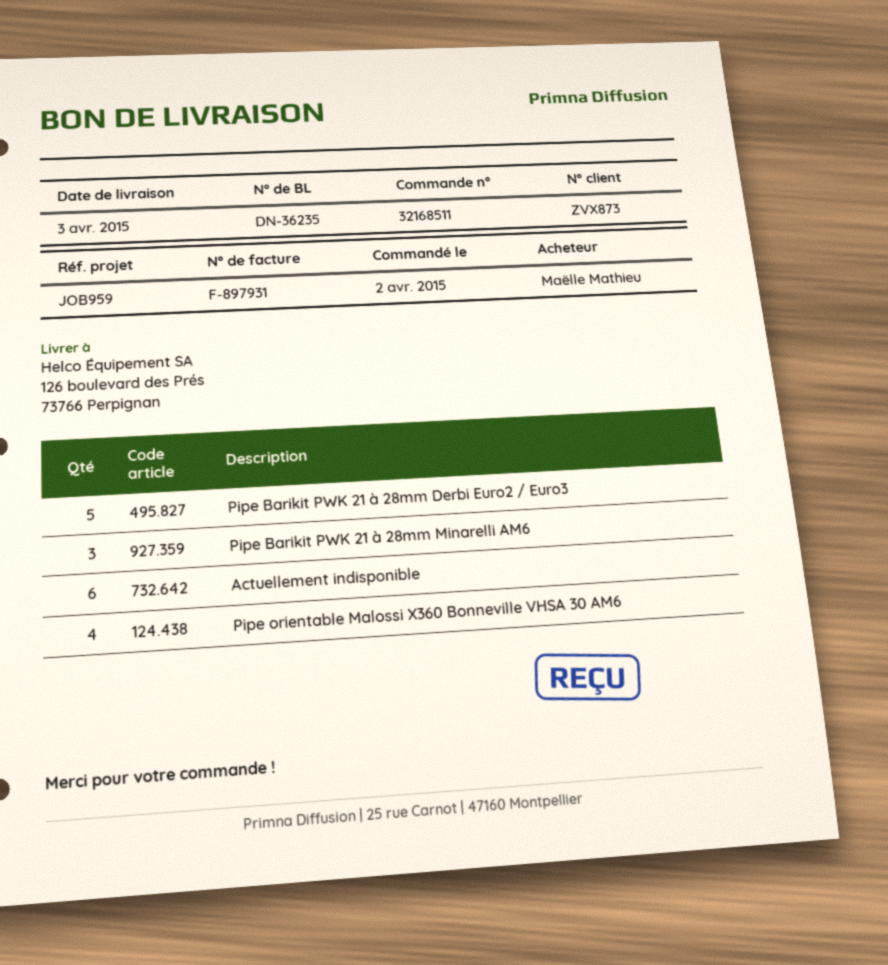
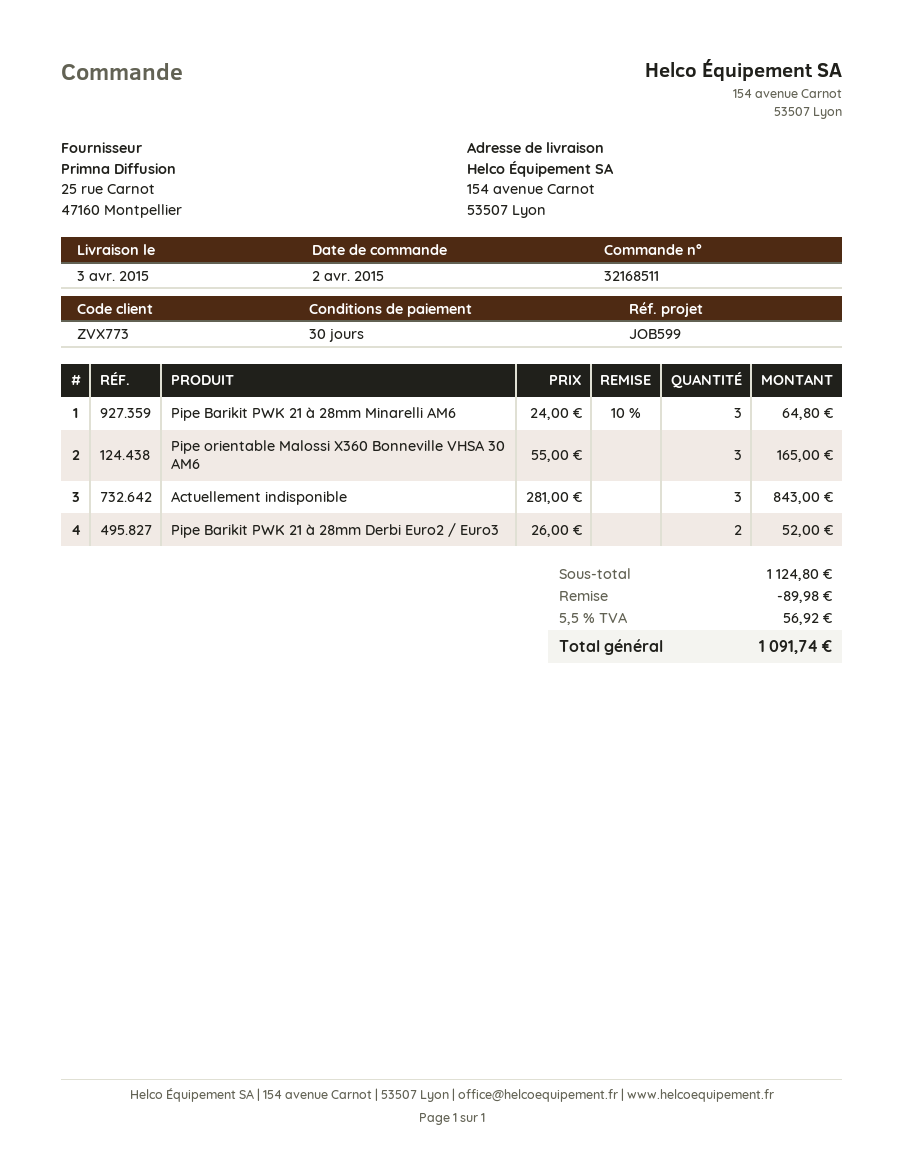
customer number: ZVX873 -> ZVX773
reference: JOB959 -> JOB599
ship to: 126 boulevard des Prés, 73766 Perpignan -> 154 avenue Carnot, 53507 Lyon
Pipe Barikit PWK 21 à 28mm Derbi Euro2 / Euro3: 5 -> 2
Actuellement indisponible: 6 -> 3
Pipe orientable Malossi X360 Bonneville VHSA 30 AM6: 4 -> 3

